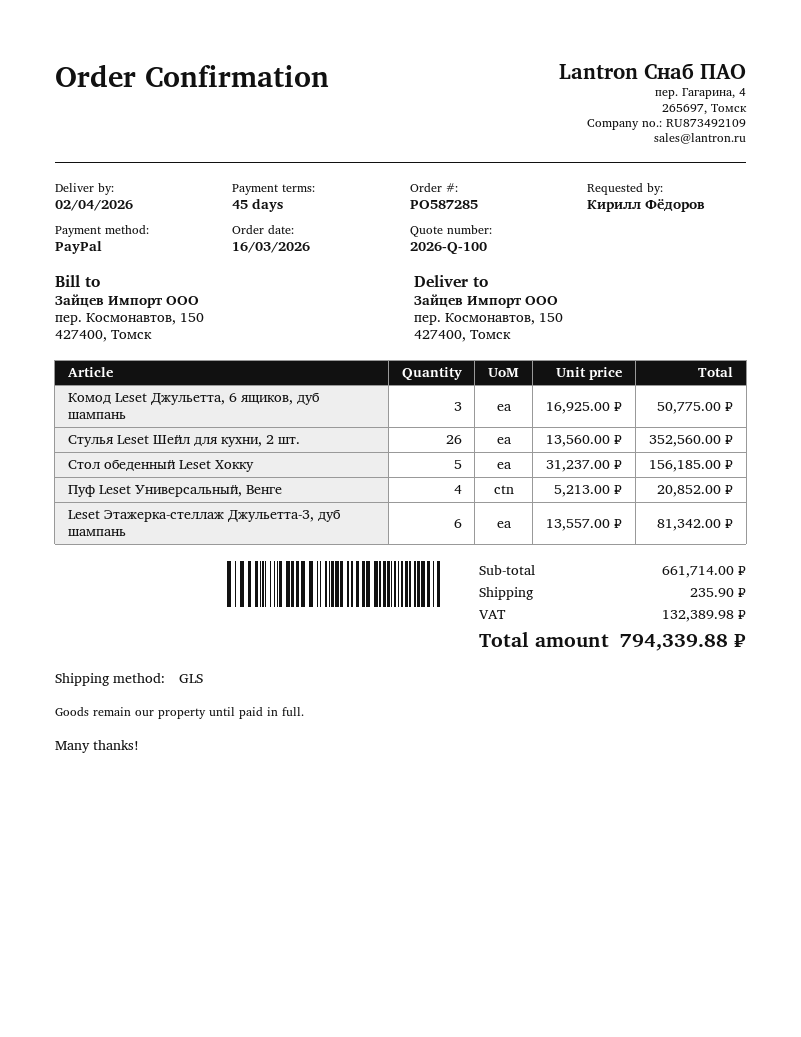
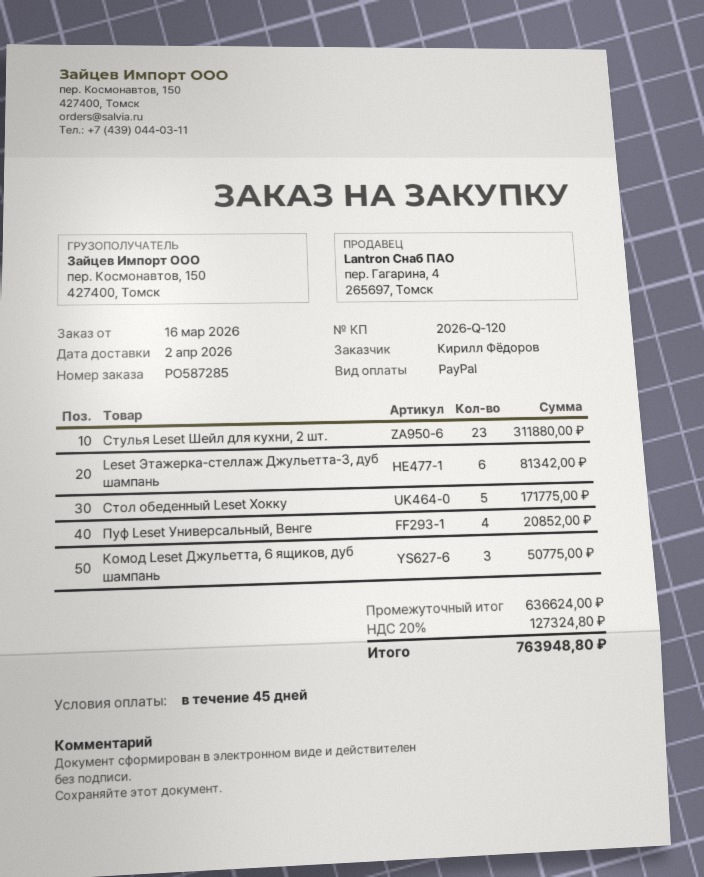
quote number: 2026-Q-100 -> 2026-Q-120
Стулья Leset Шейл для кухни, 2 шт.: 26 for 352560.00 -> 23 for 311880.00
Стол обеденный Leset Хокку: 5 for 156185.00 -> 5 for 171775.00
subtotal: 661714.00 -> 636624.00
shipping: 235.90 -> none
tax: 132389.98 -> 127324.80
total: 794339.88 -> 763948.80

